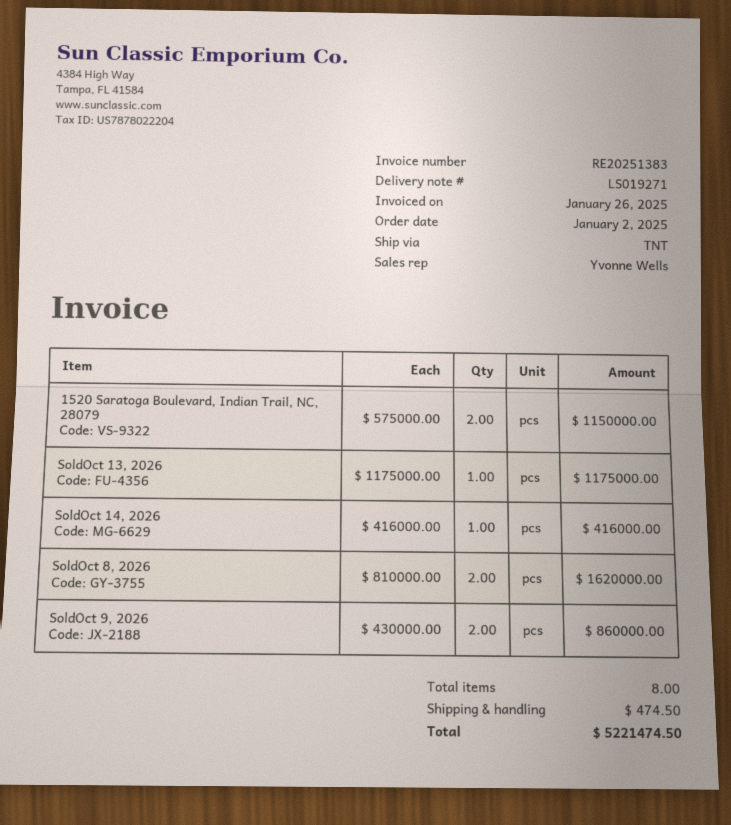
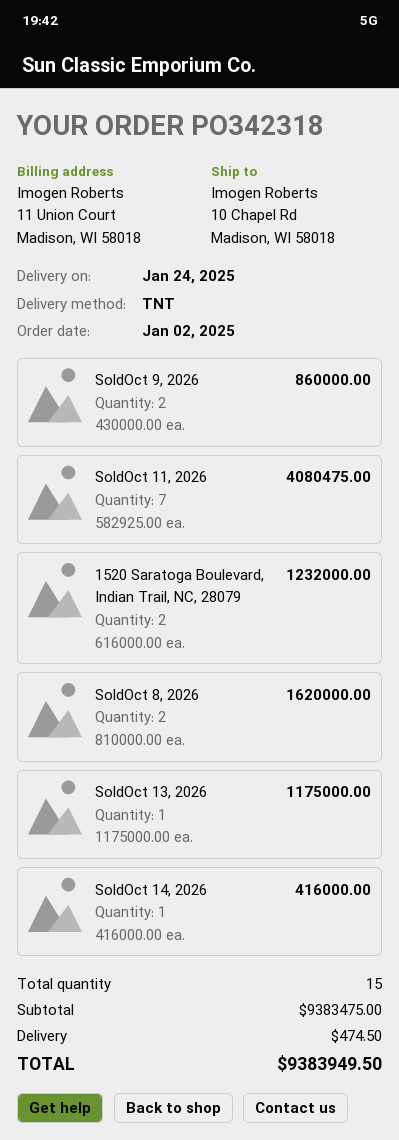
1520 Saratoga Boulevard, Indian Trail, NC, 28079: 2 x 575000.00 = 1150000.00 -> 2 x 616000.00 = 1232000.00
SoldOct 11, 2026: none -> 7 x 582925.00 = 4080475.00
total quantity: 8 -> 15
total: 5221474.50 -> 9383949.50

